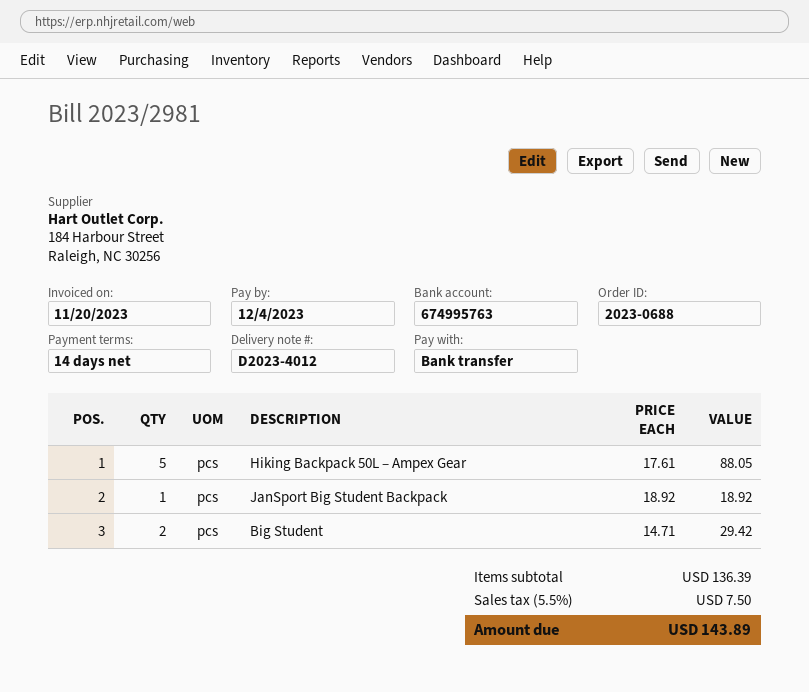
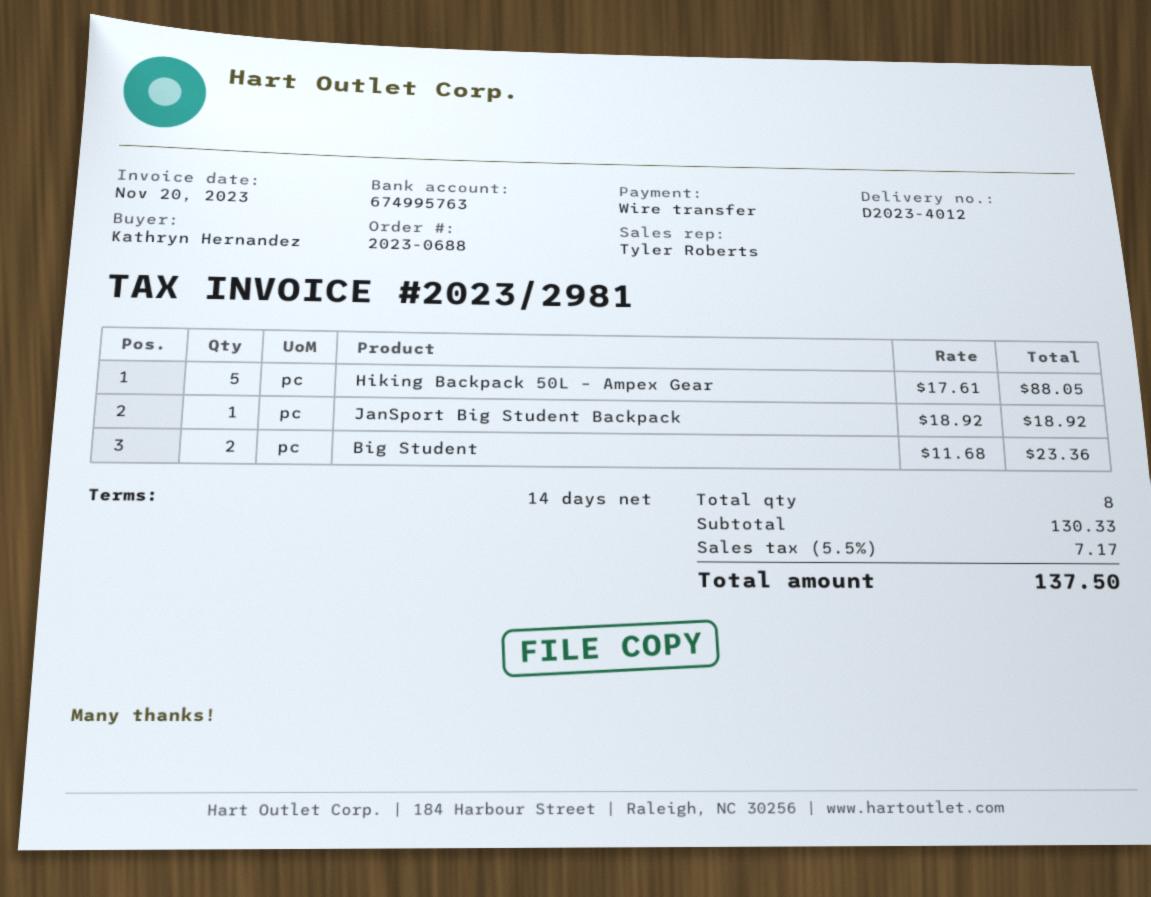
Big Student: 2 x 14.71 = 29.42 -> 2 x 11.68 = 23.36
subtotal: 136.39 -> 130.33
tax: 5.5% = 7.50 -> 5.5% = 7.17
total: 143.89 -> 137.50

